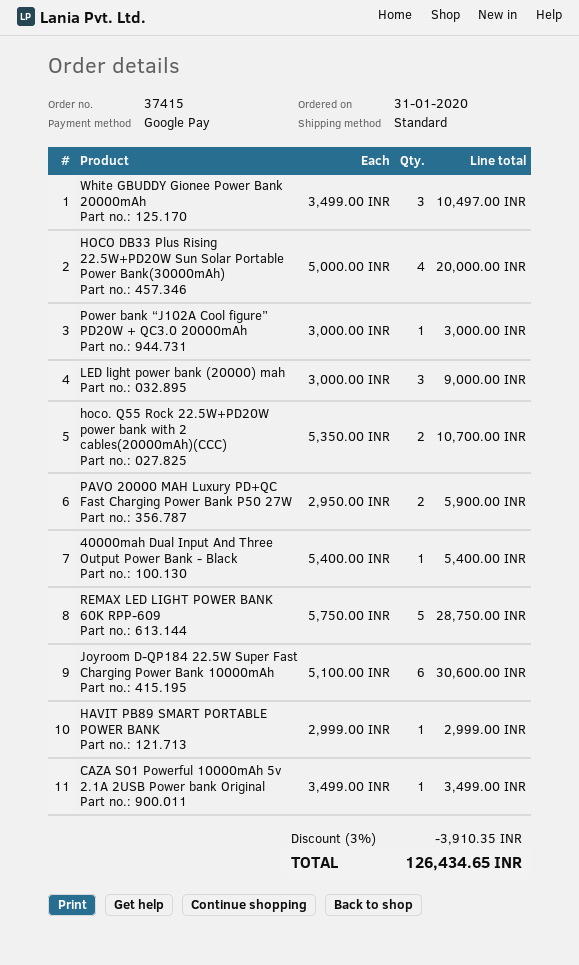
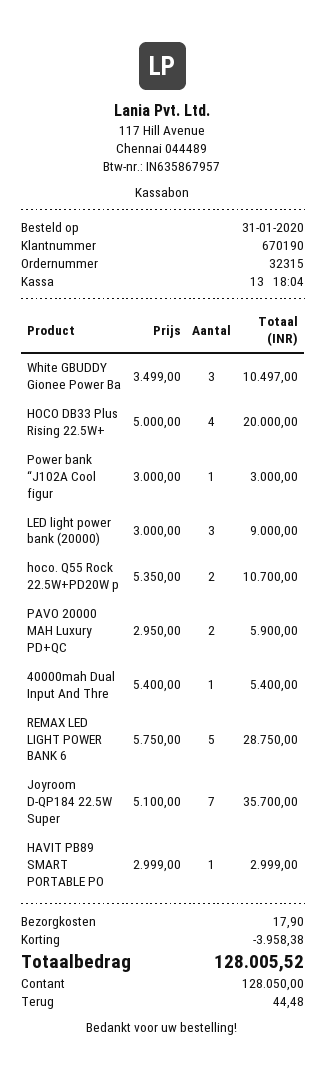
order number: 37415 -> 32315
payment method: Google Pay -> cash
Joyroom D-QP184 22.5W Super Fast Charging Power Bank 10000mAh: 6 x 5100.00 = 30600.00 -> 7 x 5100.00 = 35700.00
CAZA S01 Powerful 10000mAh 5v 2.1A 2USB Power bank Original: 1 x 3499.00 = 3499.00 -> none
discount: 3910.35 -> 3958.38
shipping: none -> 17.90
total: 126434.65 -> 128005.52

